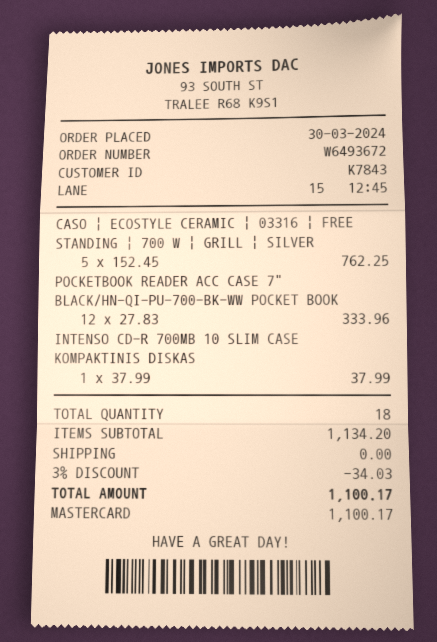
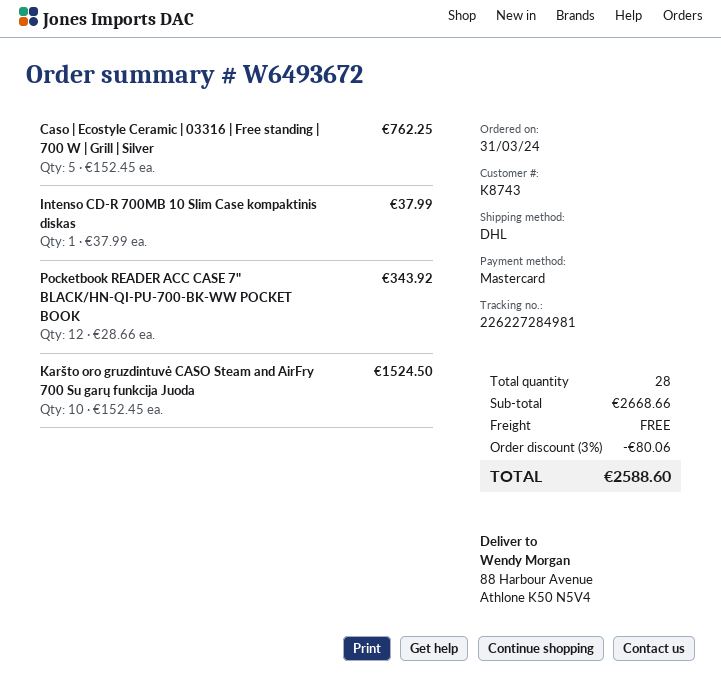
order date: 2024-03-30 -> 2024-03-31
customer number: K7843 -> K8743
POCKETBOOK READER ACC CASE 7" BLACK/HN-QI-PU-700-BK-WW POCKET BOOK: 12 x 27.83 = 333.96 -> 12 x 28.66 = 343.92
Karšto oro gruzdintuvė CASO Steam and AirFry 700 Su garų funkcija Juoda: none -> 10 x 152.45 = 1524.50
total quantity: 18 -> 28
subtotal: 1134.20 -> 2668.66
discount: 3% = 34.03 -> 3% = 80.06
total: 1100.17 -> 2588.60

